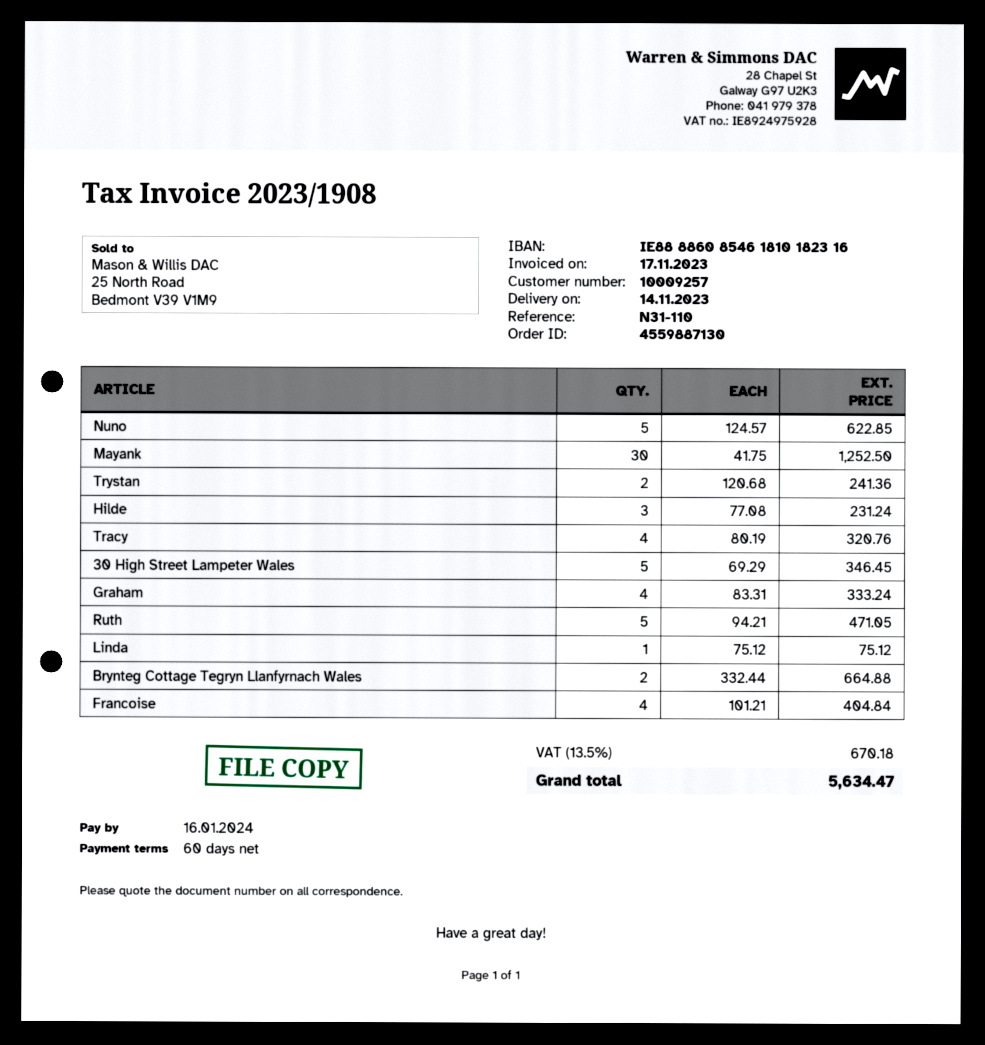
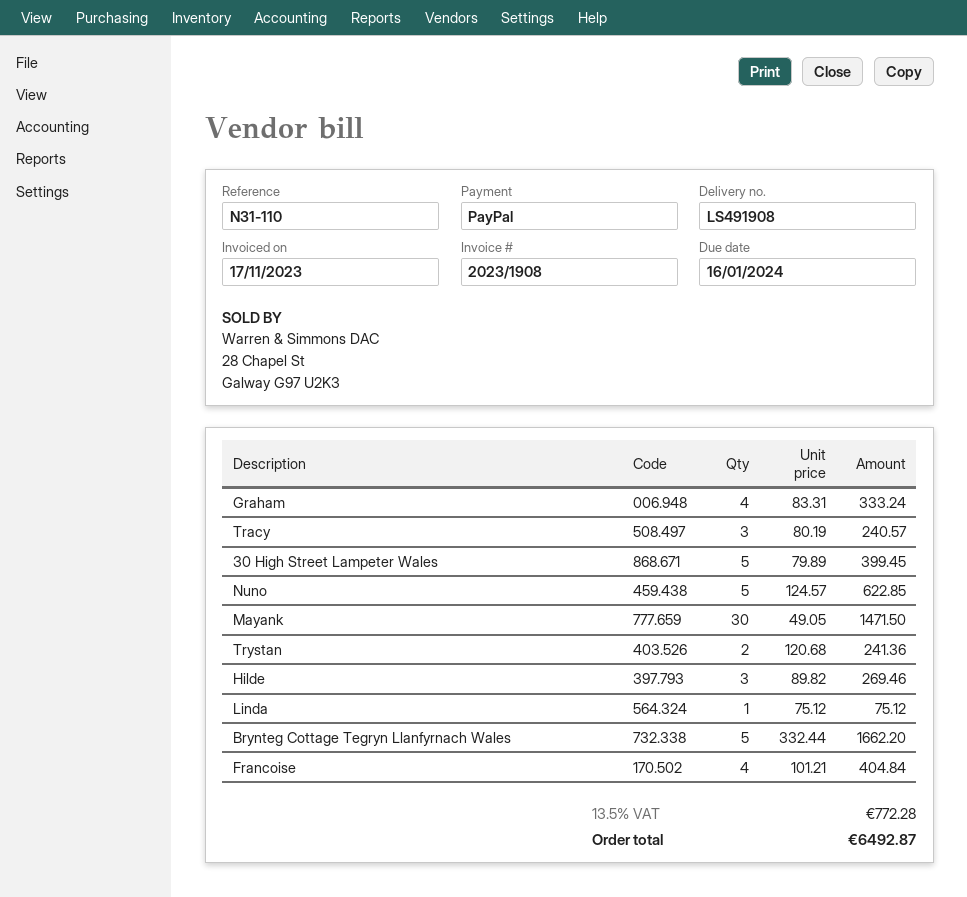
Mayank: 30 x 41.75 = 1252.50 -> 30 x 49.05 = 1471.50
Hilde: 3 x 77.08 = 231.24 -> 3 x 89.82 = 269.46
Tracy: 4 x 80.19 = 320.76 -> 3 x 80.19 = 240.57
30 High Street Lampeter Wales: 5 x 69.29 = 346.45 -> 5 x 79.89 = 399.45
Ruth: 5 x 94.21 = 471.05 -> none
Brynteg Cottage Tegryn Llanfyrnach Wales: 2 x 332.44 = 664.88 -> 5 x 332.44 = 1662.20
tax: 13.5% = 670.18 -> 13.5% = 772.28
total: 5634.47 -> 6492.87

